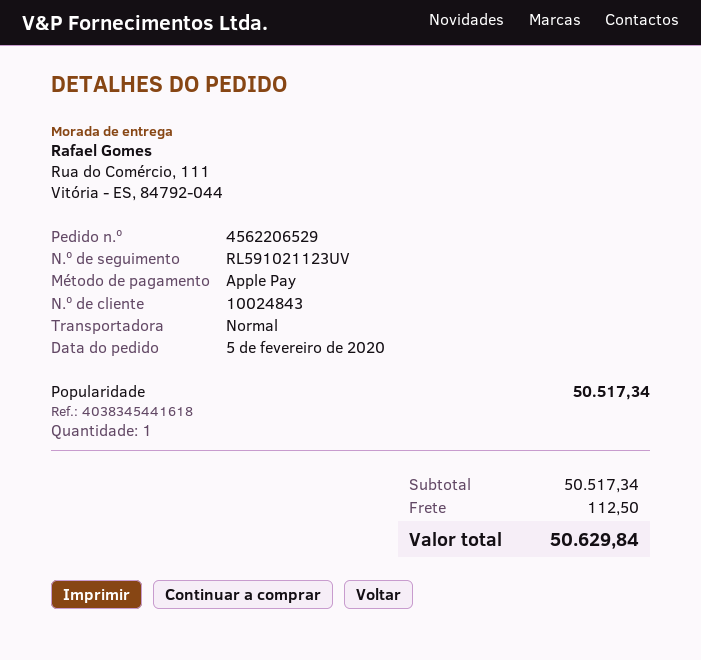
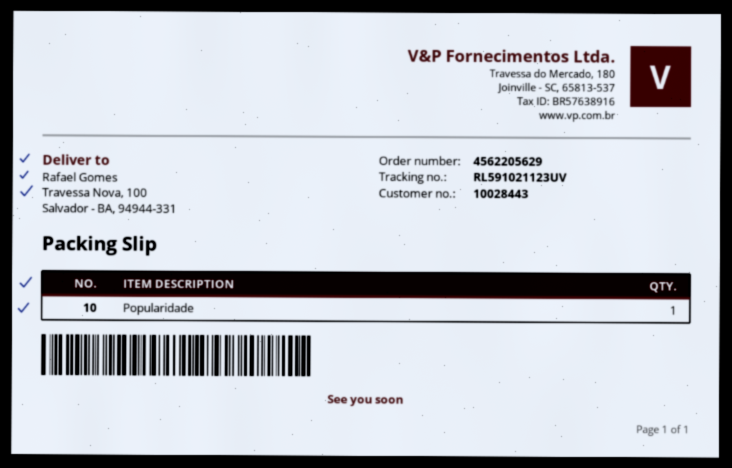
order number: 4562206529 -> 4562205629
customer number: 10024843 -> 10028443
ship to: Rua do Comércio, 111, Vitória - ES, 84792-044 -> Travessa Nova, 100, Salvador - BA, 94944-331

